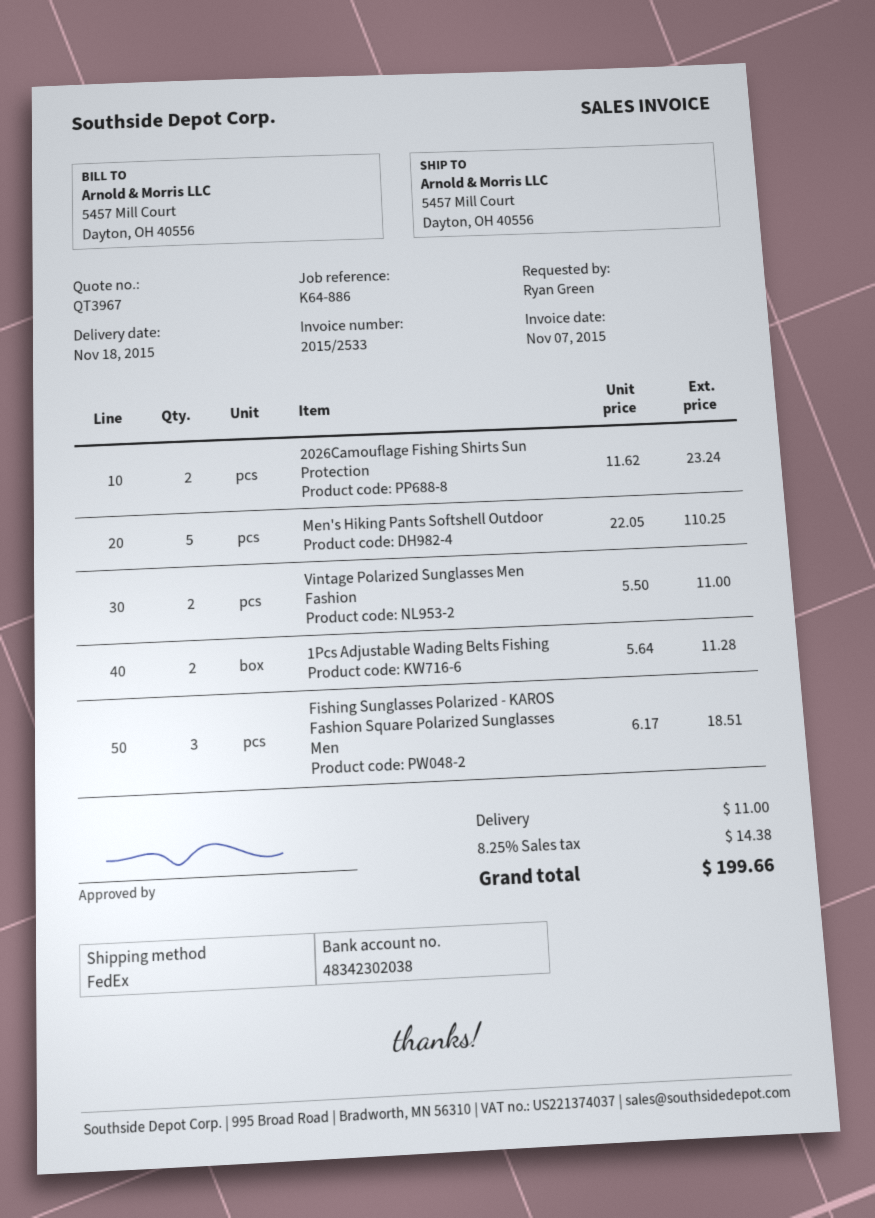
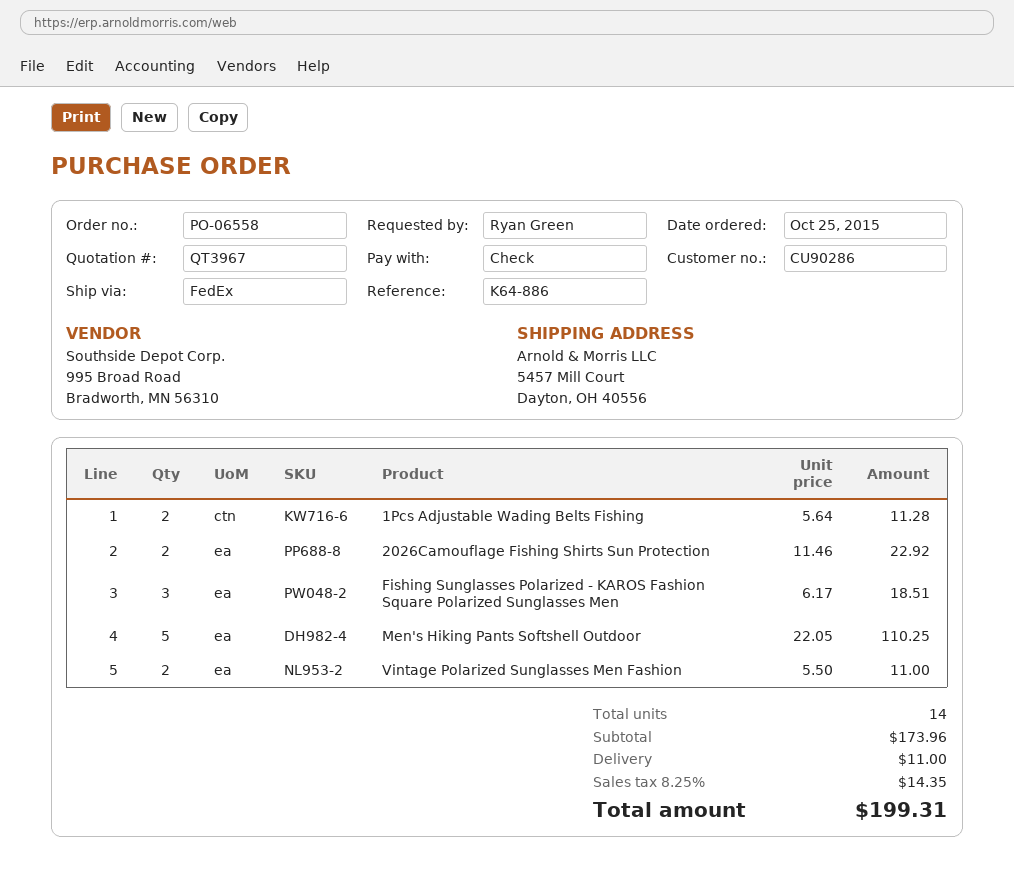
2026Camouflage Fishing Shirts Sun Protection: 2 x 11.62 = 23.24 -> 2 x 11.46 = 22.92
tax: 8.25% = 14.38 -> 8.25% = 14.35
total: 199.66 -> 199.31

